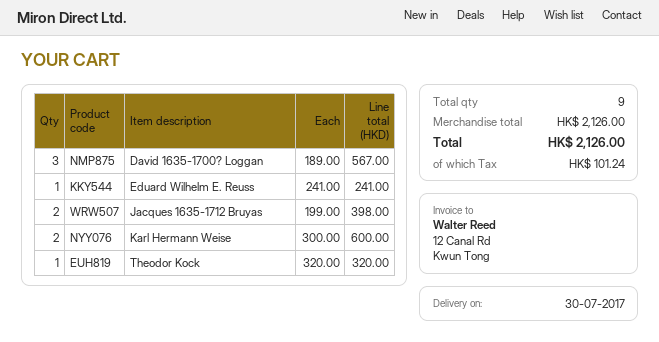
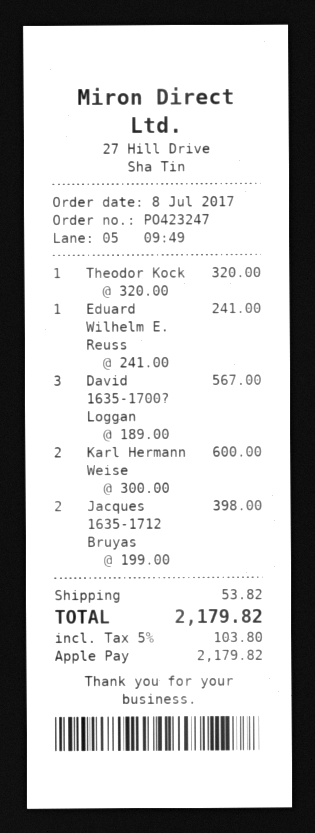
shipping: none -> 53.82
tax: 101.24 -> 103.80
total: 2126.00 -> 2179.82

